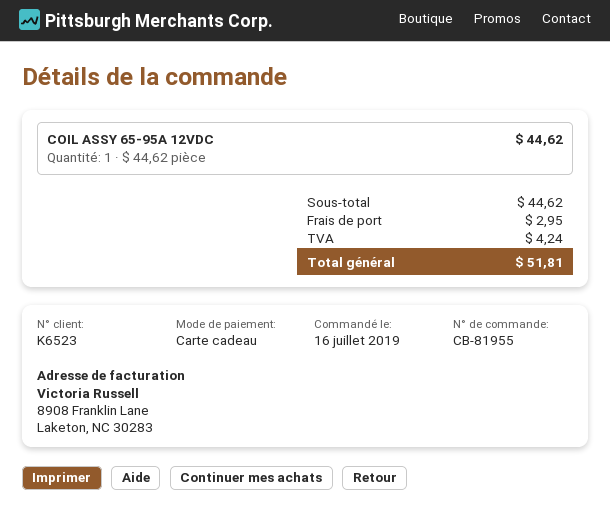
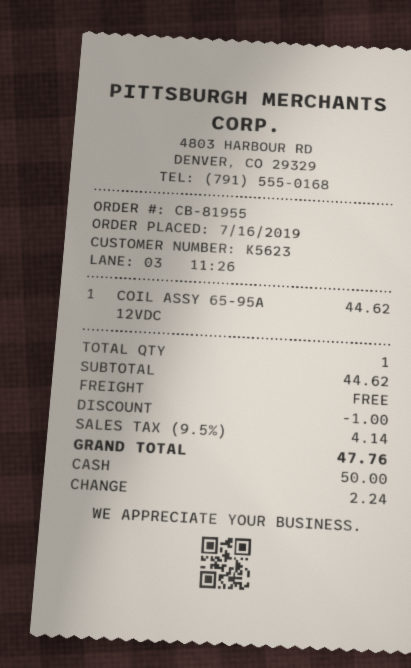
customer number: K6523 -> K5623
payment method: gift card -> cash
discount: none -> 1.00
shipping: 2.95 -> 0.00
tax: 4.24 -> 4.14
total: 51.81 -> 47.76

